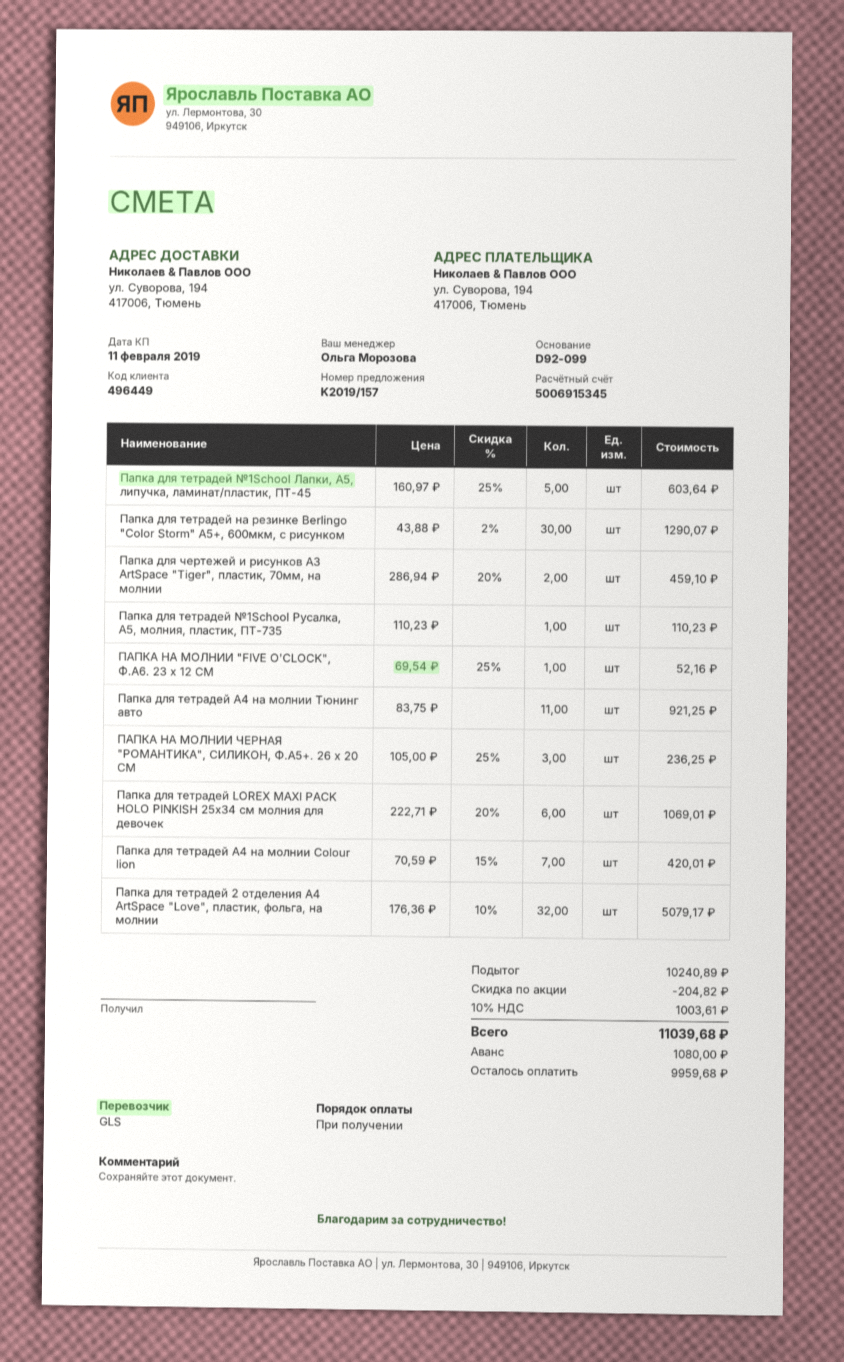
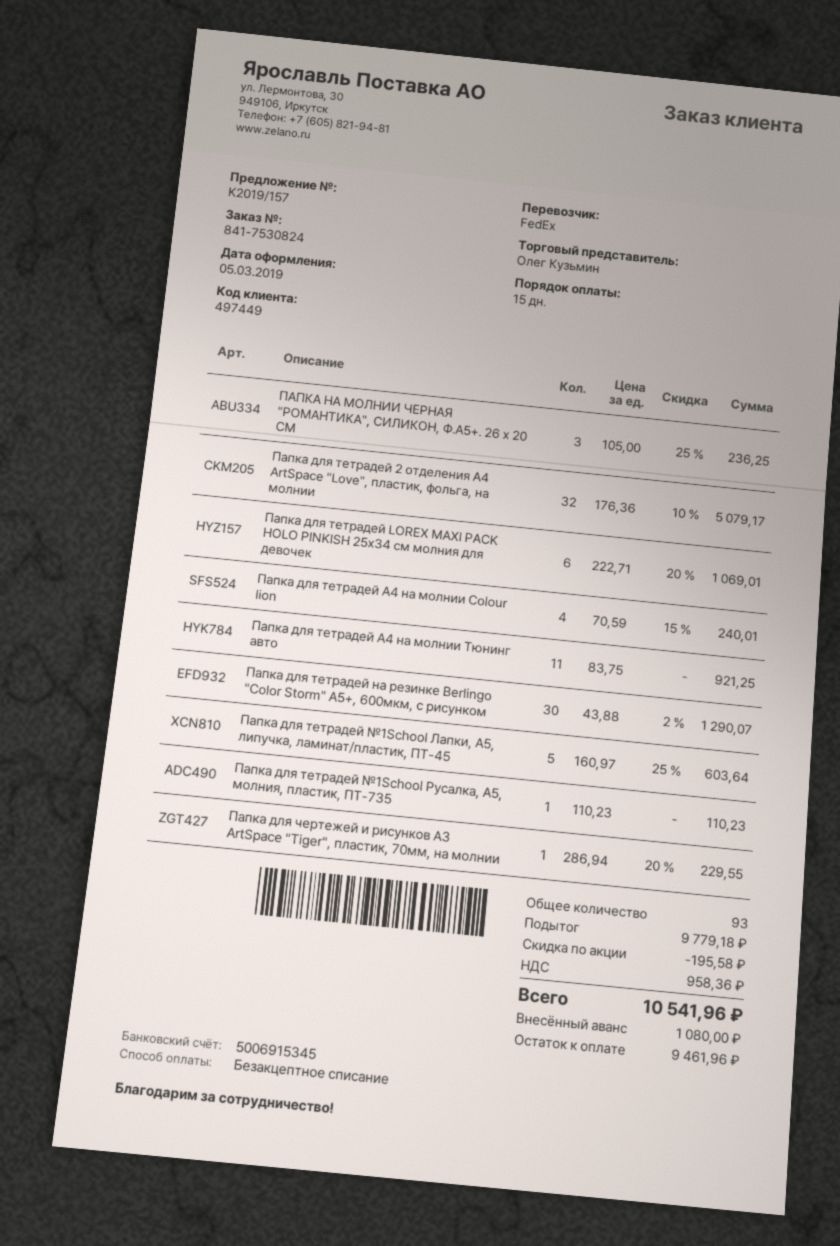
payment terms: on receipt -> 15 days
customer number: 496449 -> 497449
sales rep: Ольга Морозова -> Олег Кузьмин
shipping method: GLS -> FedEx
Папка для чертежей и рисунков А3 ArtSpace "Tiger", пластик, 70мм, на молнии: 2 x 286.94 - 20% = 459.10 -> 1 x 286.94 - 20% = 229.55
ПАПКА НА МОЛНИИ "FIVE O'CLOCK", Ф.А6. 23 х 12 СМ: 1 x 69.54 - 25% = 52.16 -> none
Папка для тетрадей А4 на молнии Colour lion: 7 x 70.59 - 15% = 420.01 -> 4 x 70.59 - 15% = 240.01
subtotal: 10240.89 -> 9779.18
discount: 204.82 -> 195.58
tax: 1003.61 -> 958.36
total: 11039.68 -> 10541.96
balance: 9959.68 -> 9461.96

